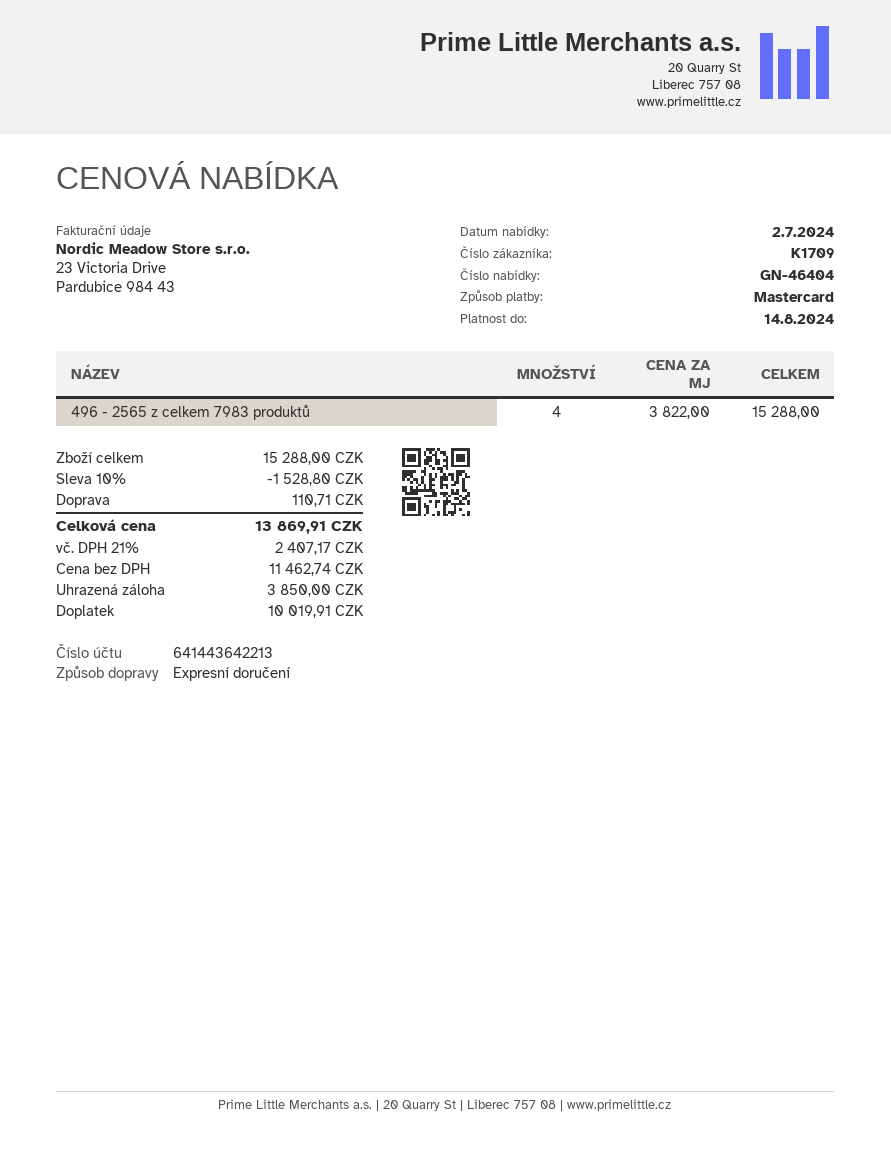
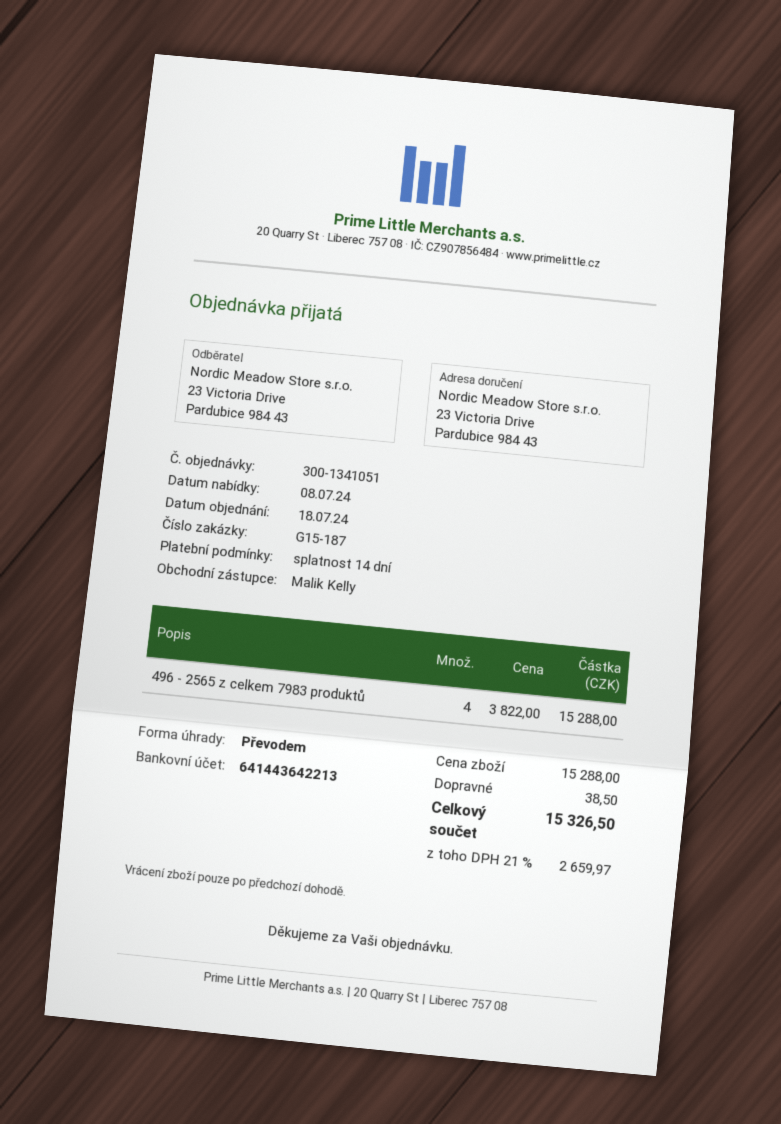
quote date: 2024-07-02 -> 2024-07-08
payment method: Mastercard -> bank transfer
discount: 10% = 1528.80 -> none
shipping: 110.71 -> 38.50
tax: 21% = 2407.17 -> 21% = 2659.97
total: 13869.91 -> 15326.50

